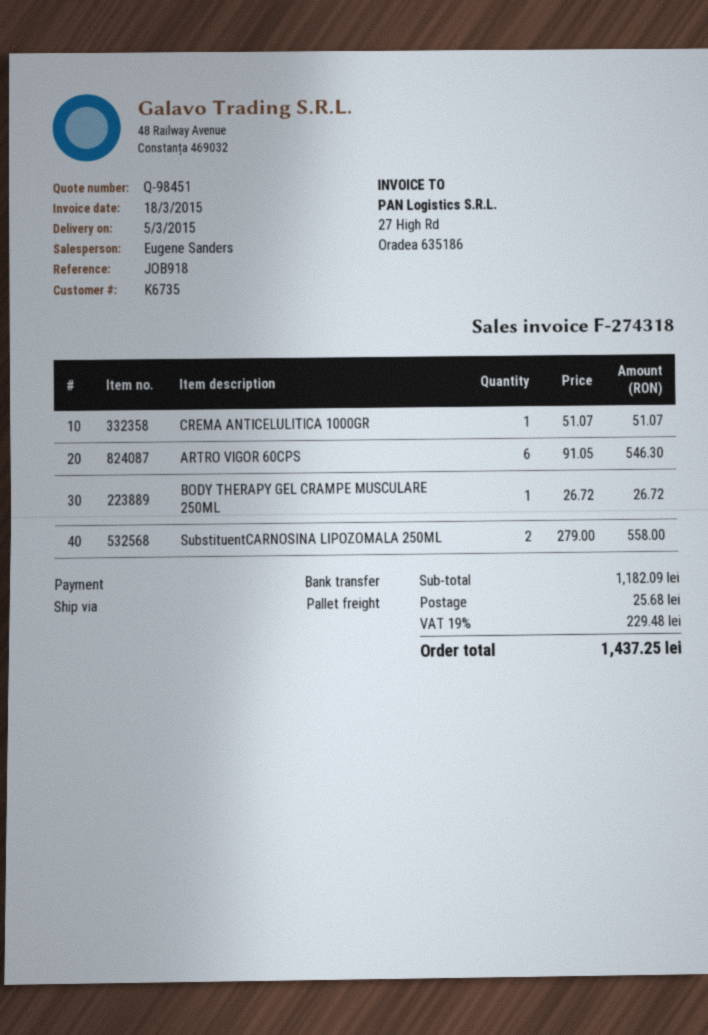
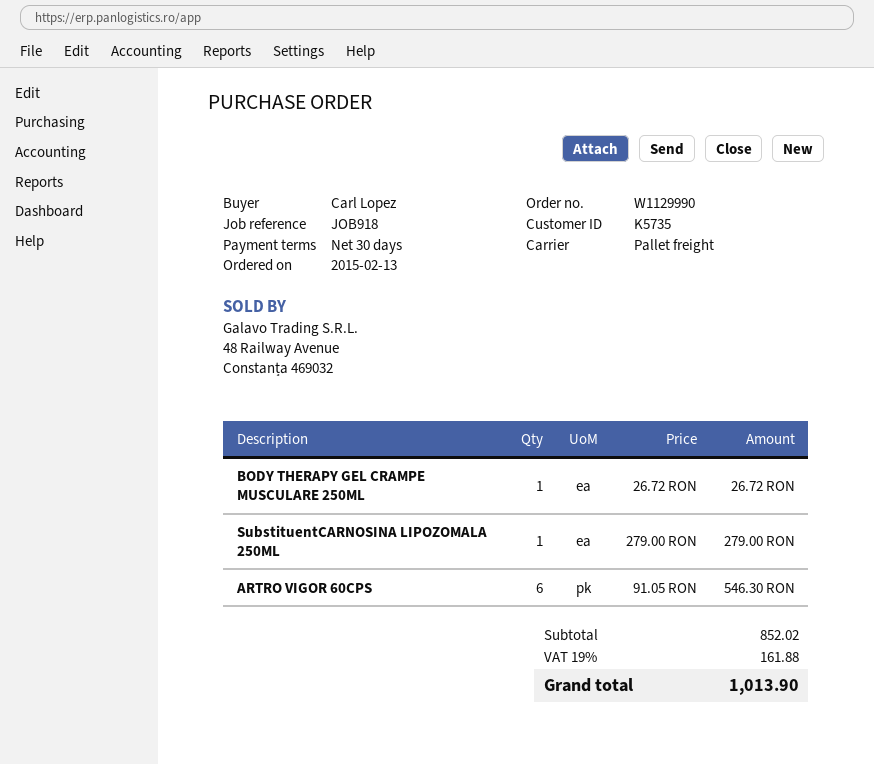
customer number: K6735 -> K5735
CREMA ANTICELULITICA 1000GR: 1 x 51.07 = 51.07 -> none
SubstituentCARNOSINA LIPOZOMALA 250ML: 2 x 279.00 = 558.00 -> 1 x 279.00 = 279.00
subtotal: 1182.09 -> 852.02
shipping: 25.68 -> none
tax: 19% = 229.48 -> 19% = 161.88
total: 1437.25 -> 1013.90

